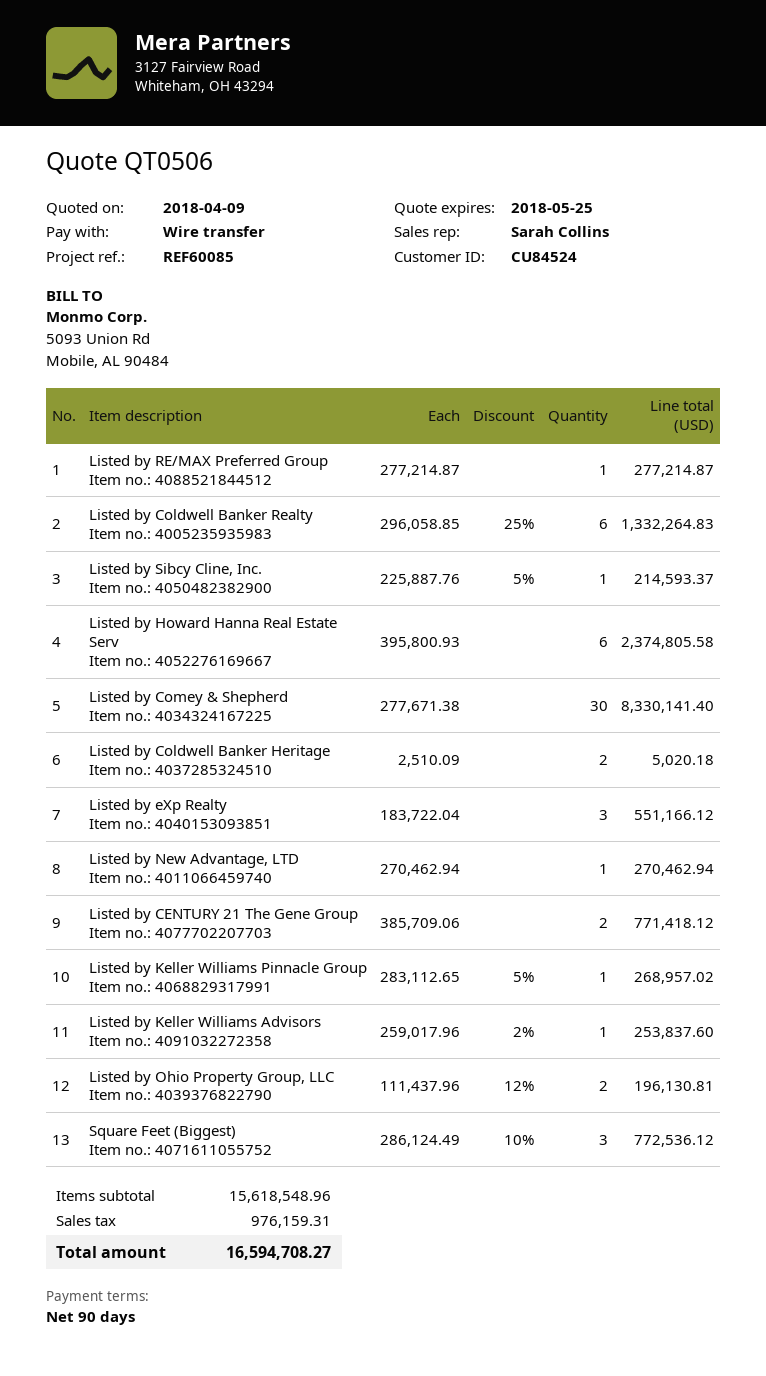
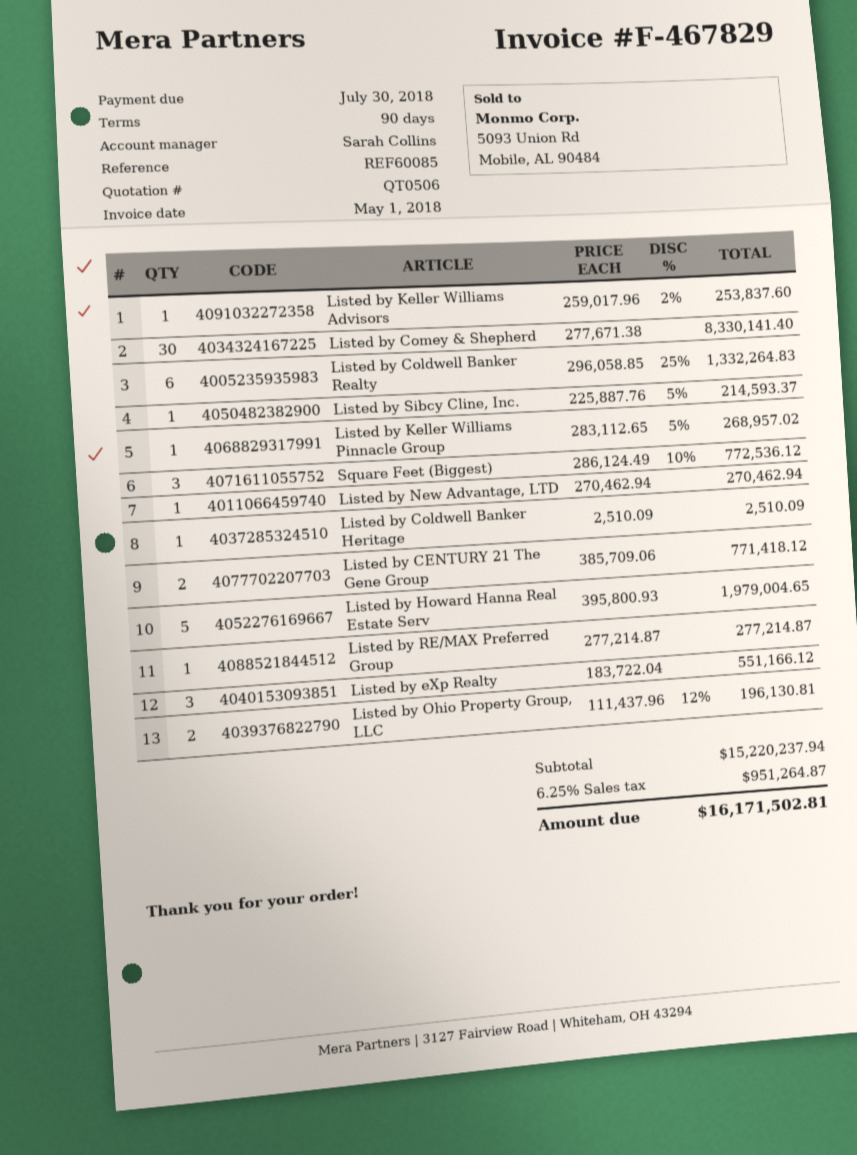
Listed by Howard Hanna Real Estate Serv: 6 x 395800.93 = 2374805.58 -> 5 x 395800.93 = 1979004.65
Listed by Coldwell Banker Heritage: 2 x 2510.09 = 5020.18 -> 1 x 2510.09 = 2510.09
subtotal: 15618548.96 -> 15220237.94
tax: 976159.31 -> 951264.87
total: 16594708.27 -> 16171502.81

